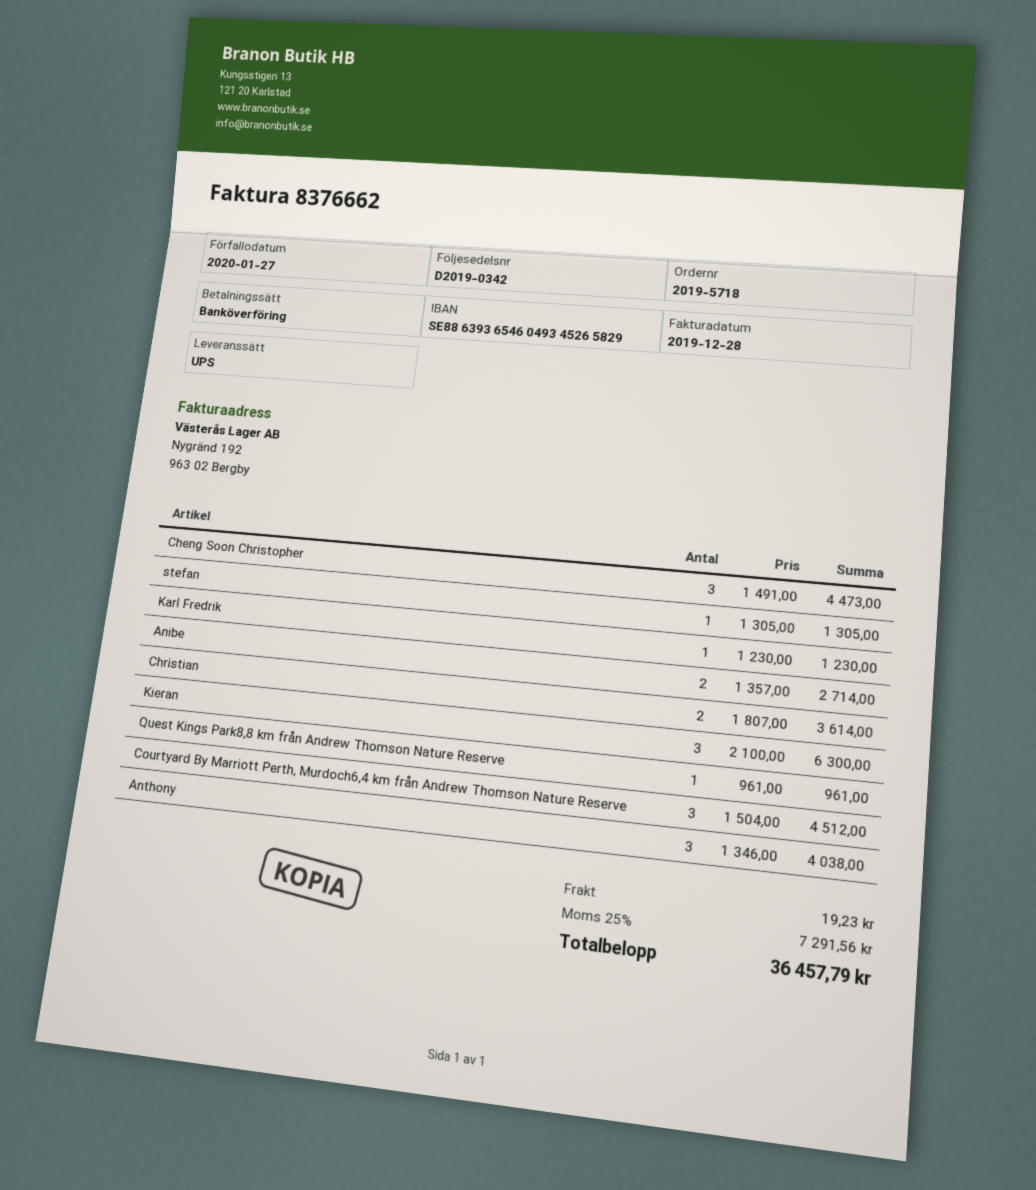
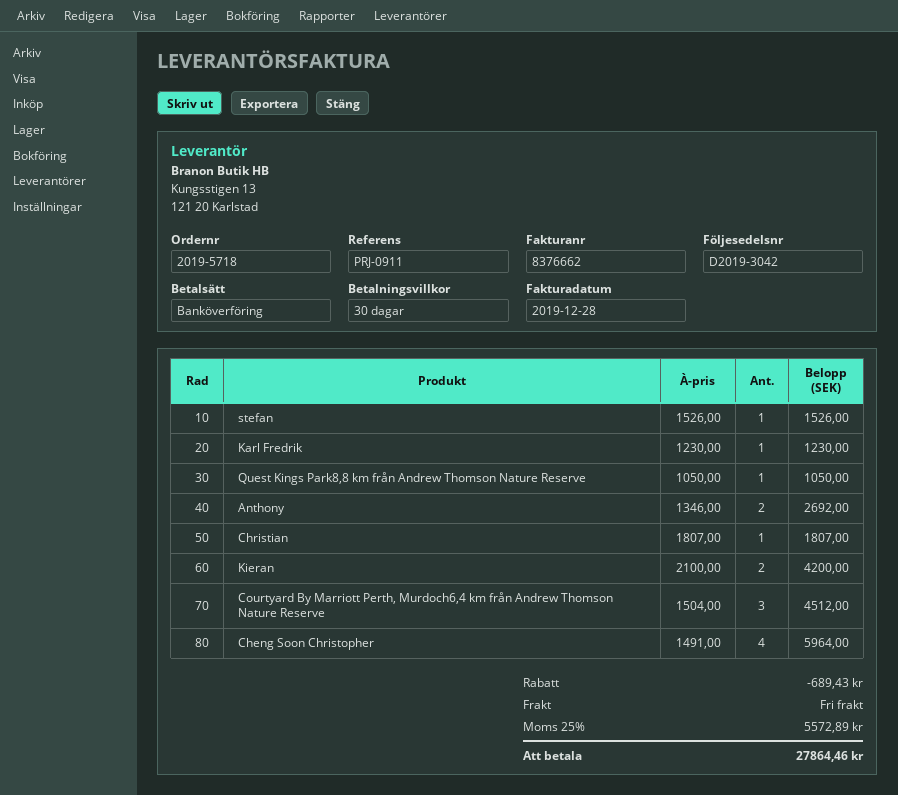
delivery note number: D2019-0342 -> D2019-3042
Cheng Soon Christopher: 3 x 1491.00 = 4473.00 -> 4 x 1491.00 = 5964.00
stefan: 1 x 1305.00 = 1305.00 -> 1 x 1526.00 = 1526.00
Anibe: 2 x 1357.00 = 2714.00 -> none
Christian: 2 x 1807.00 = 3614.00 -> 1 x 1807.00 = 1807.00
Kieran: 3 x 2100.00 = 6300.00 -> 2 x 2100.00 = 4200.00
Quest Kings Park8,8 km från Andrew Thomson Nature Reserve: 1 x 961.00 = 961.00 -> 1 x 1050.00 = 1050.00
Anthony: 3 x 1346.00 = 4038.00 -> 2 x 1346.00 = 2692.00
discount: none -> 689.43
shipping: 19.23 -> 0.00
tax: 25% = 7291.56 -> 25% = 5572.89
total: 36457.79 -> 27864.46

